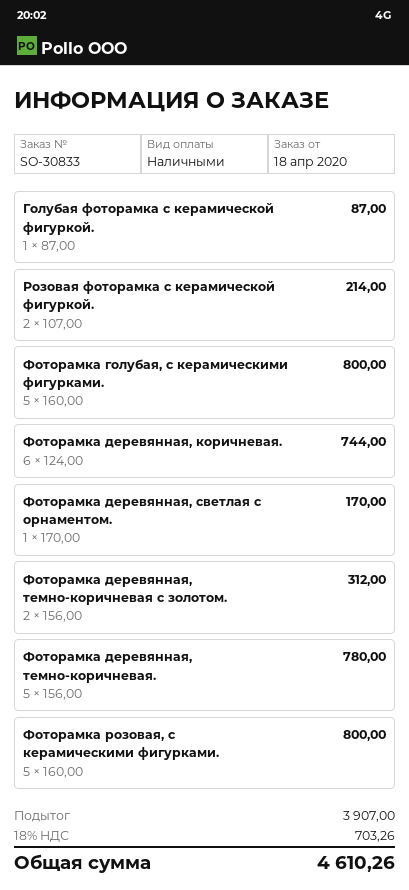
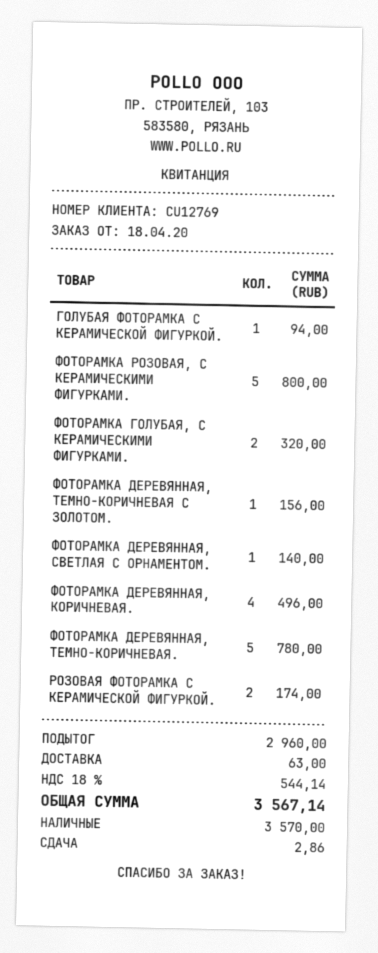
Голубая фоторамка с керамической фигуркой.: 1 for 87.00 -> 1 for 94.00
Розовая фоторамка с керамической фигуркой.: 2 for 214.00 -> 2 for 174.00
Фоторамка голубая, с керамическими фигурками.: 5 for 800.00 -> 2 for 320.00
Фоторамка деревянная, коричневая.: 6 for 744.00 -> 4 for 496.00
Фоторамка деревянная, светлая с орнаментом.: 1 for 170.00 -> 1 for 140.00
Фоторамка деревянная, темно-коричневая с золотом.: 2 for 312.00 -> 1 for 156.00
subtotal: 3907.00 -> 2960.00
shipping: none -> 63.00
tax: 18% = 703.26 -> 18% = 544.14
total: 4610.26 -> 3567.14

